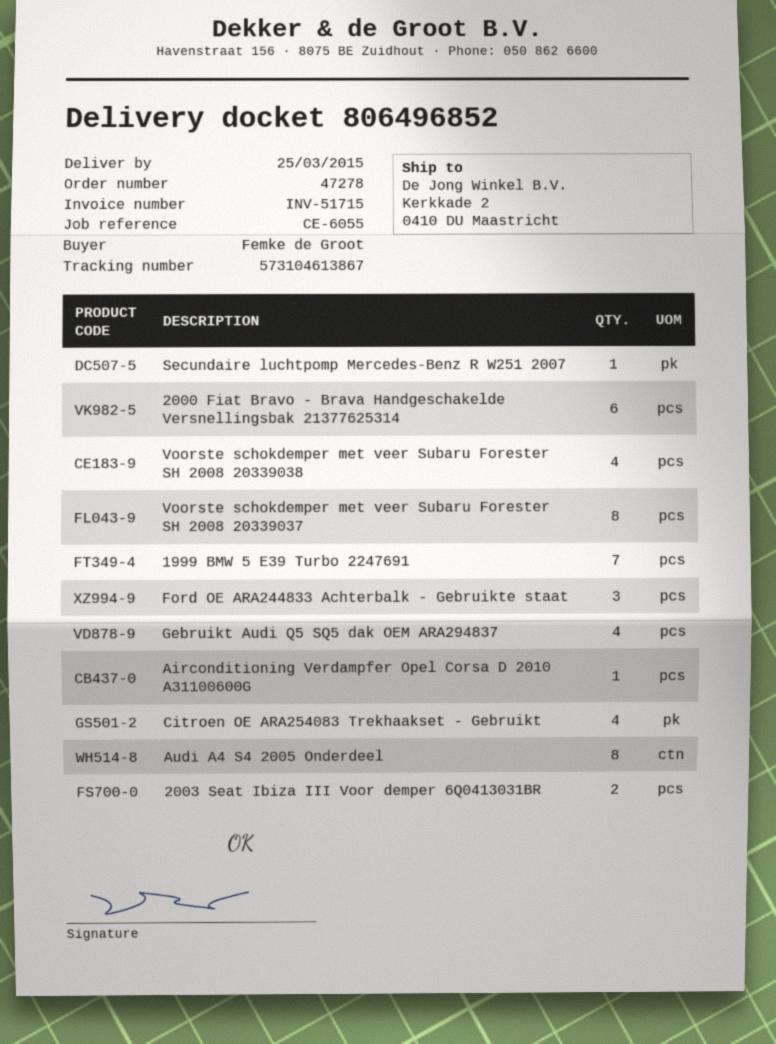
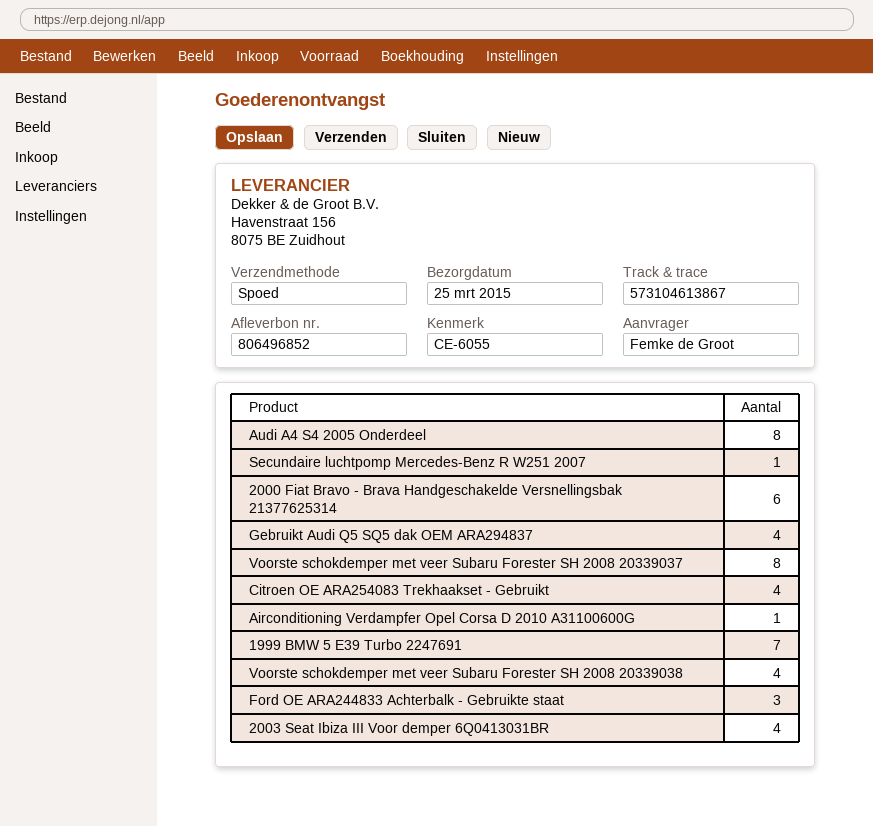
2003 Seat Ibiza III Voor demper 6Q0413031BR: 2 -> 4

